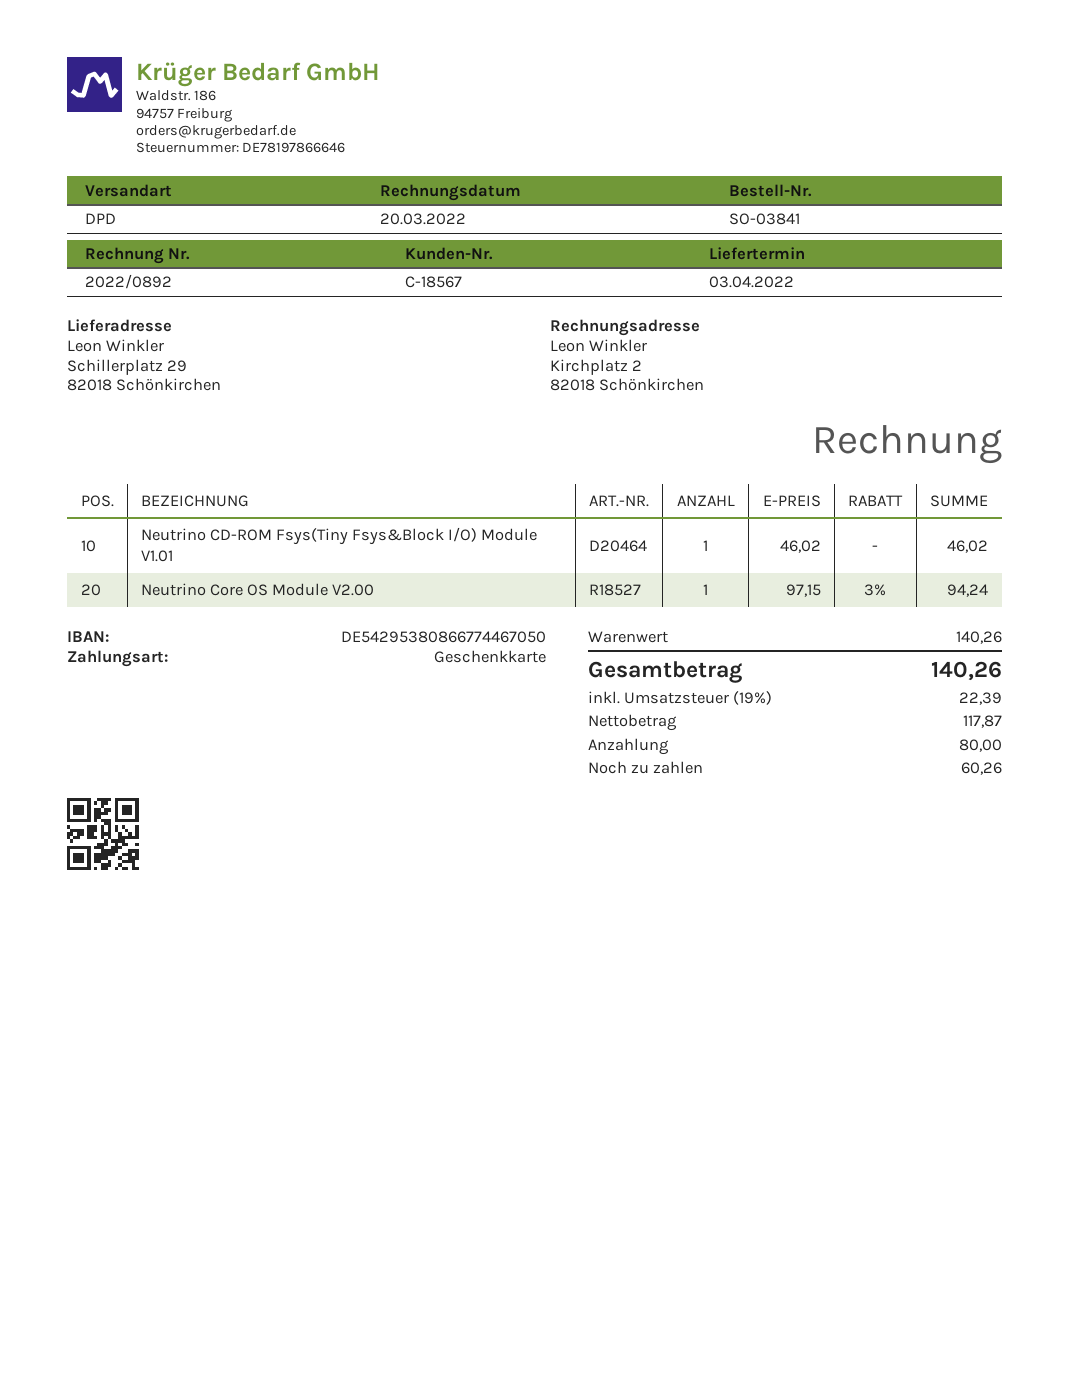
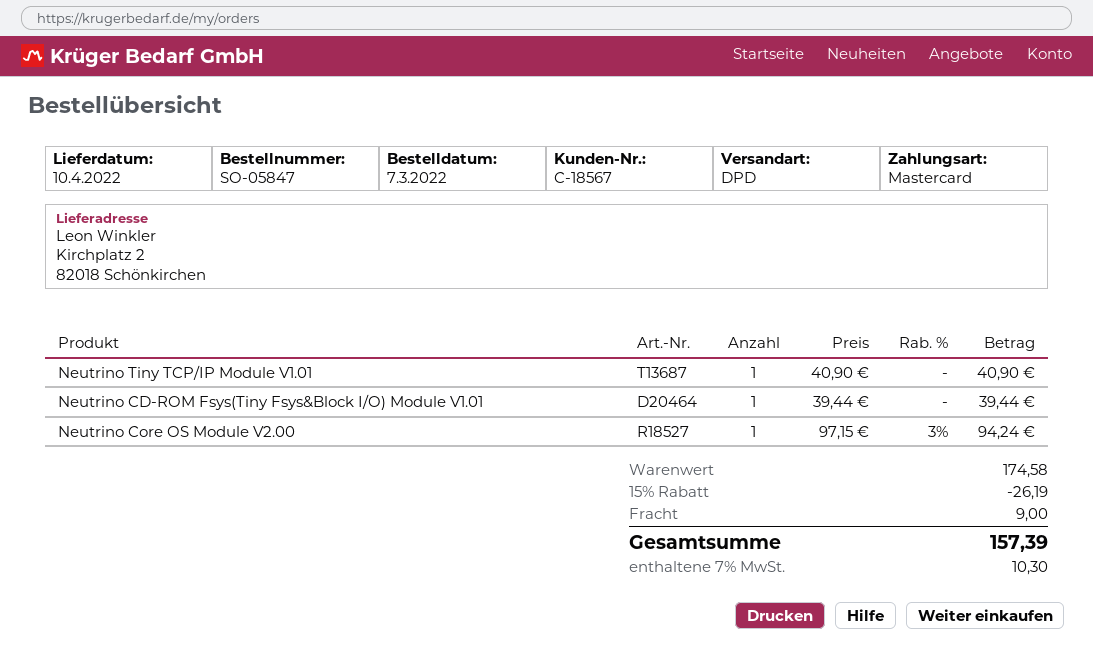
order number: SO-03841 -> SO-05847
delivery date: 2022-04-03 -> 2022-04-10
payment method: gift card -> Mastercard
ship to: Schillerplatz 29, 82018 Schönkirchen -> Kirchplatz 2, 82018 Schönkirchen
Neutrino CD-ROM Fsys(Tiny Fsys&Block I/O) Module V1.01: 1 x 46.02 = 46.02 -> 1 x 39.44 = 39.44
Neutrino Tiny TCP/IP Module V1.01: none -> 1 x 40.90 = 40.90
subtotal: 140.26 -> 174.58
discount: none -> 15% = 26.19
shipping: none -> 9.00
tax: 19% = 22.39 -> 7% = 10.30
total: 140.26 -> 157.39

